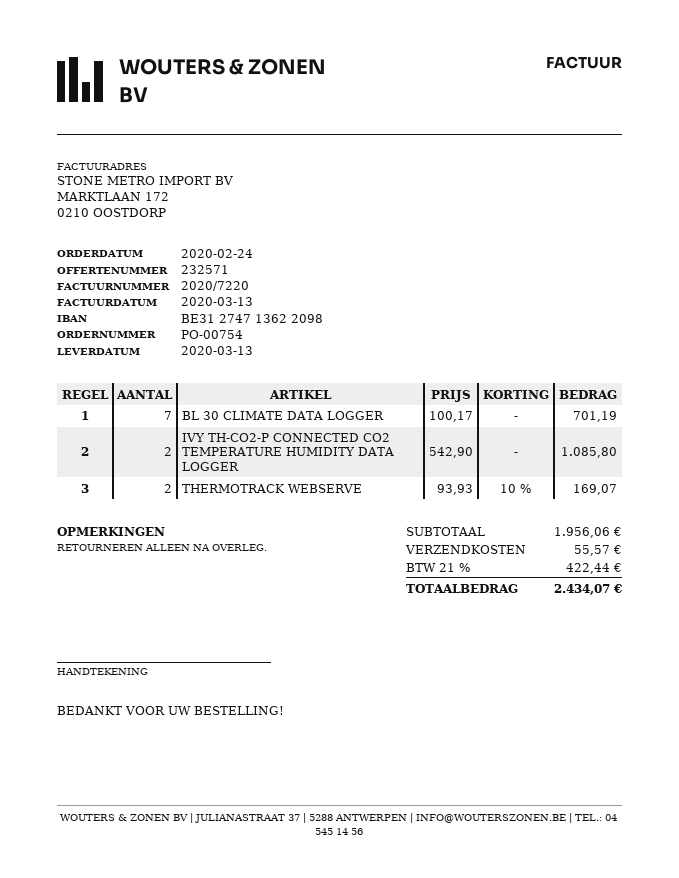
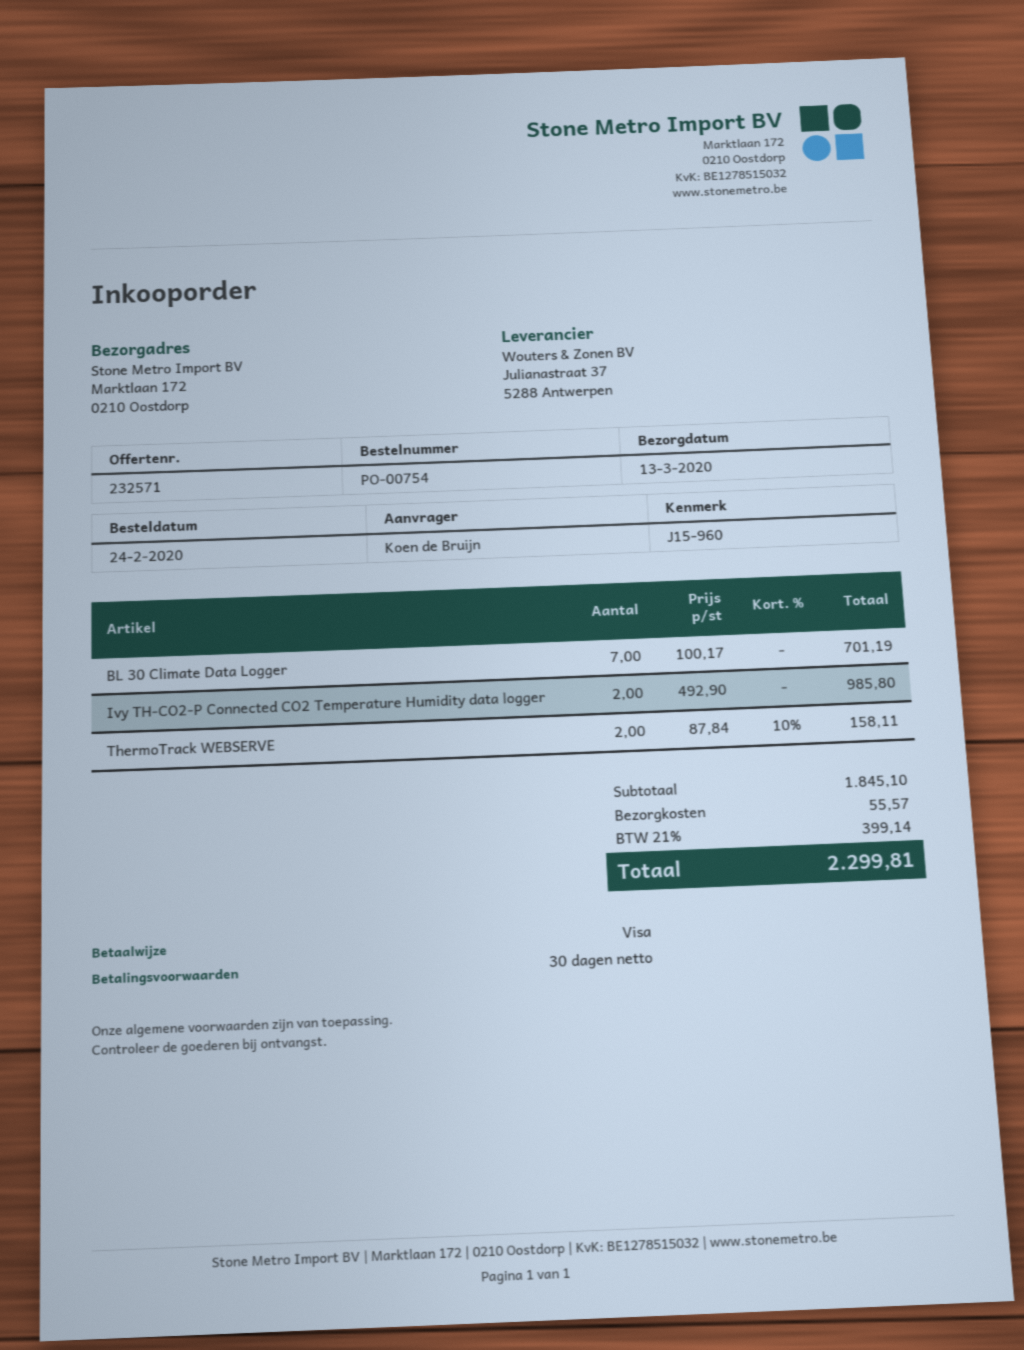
IVY TH-CO2-P CONNECTED CO2 TEMPERATURE HUMIDITY DATA LOGGER: 2 x 542.90 = 1085.80 -> 2 x 492.90 = 985.80
THERMOTRACK WEBSERVE: 2 x 93.93 - 10% = 169.07 -> 2 x 87.84 - 10% = 158.11
subtotal: 1956.06 -> 1845.10
tax: 21% = 422.44 -> 21% = 399.14
total: 2434.07 -> 2299.81

